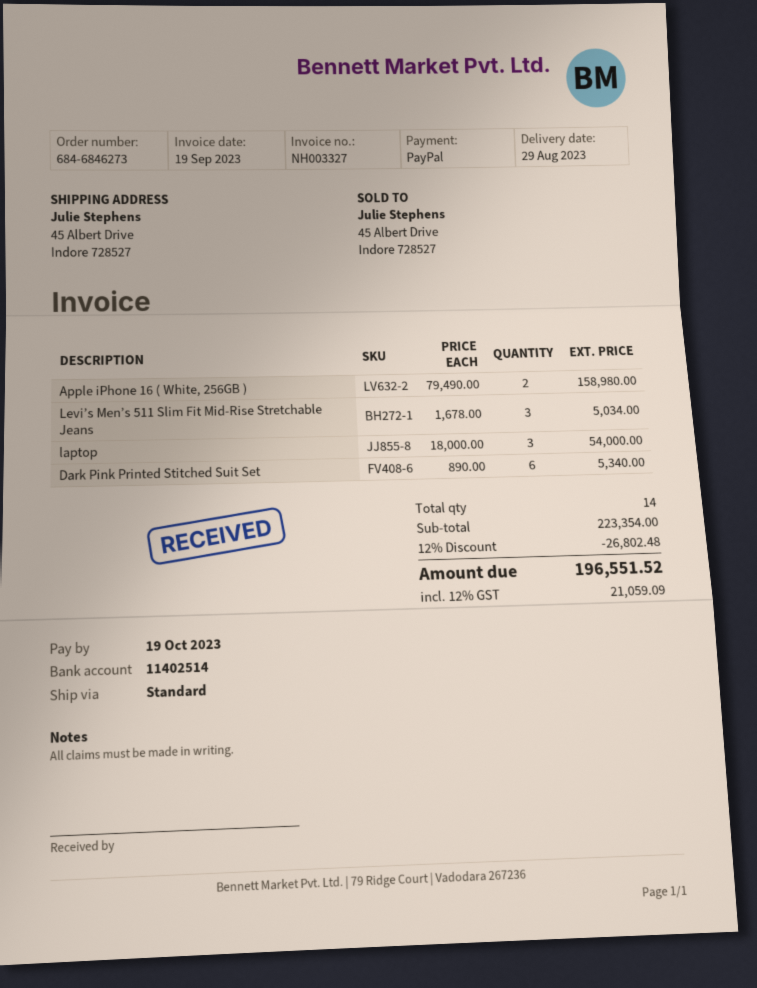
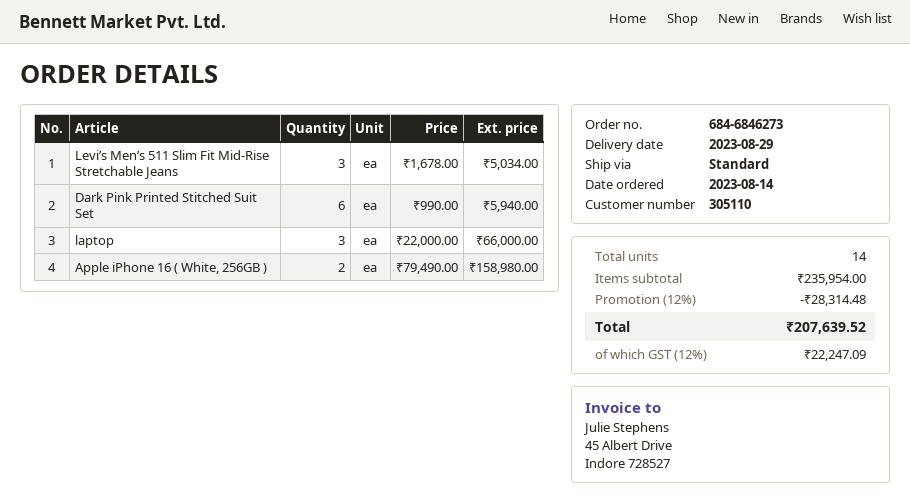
laptop: 3 x 18000.00 = 54000.00 -> 3 x 22000.00 = 66000.00
Dark Pink Printed Stitched Suit Set: 6 x 890.00 = 5340.00 -> 6 x 990.00 = 5940.00
subtotal: 223354.00 -> 235954.00
discount: 12% = 26802.48 -> 12% = 28314.48
tax: 12% = 21059.09 -> 12% = 22247.09
total: 196551.52 -> 207639.52

